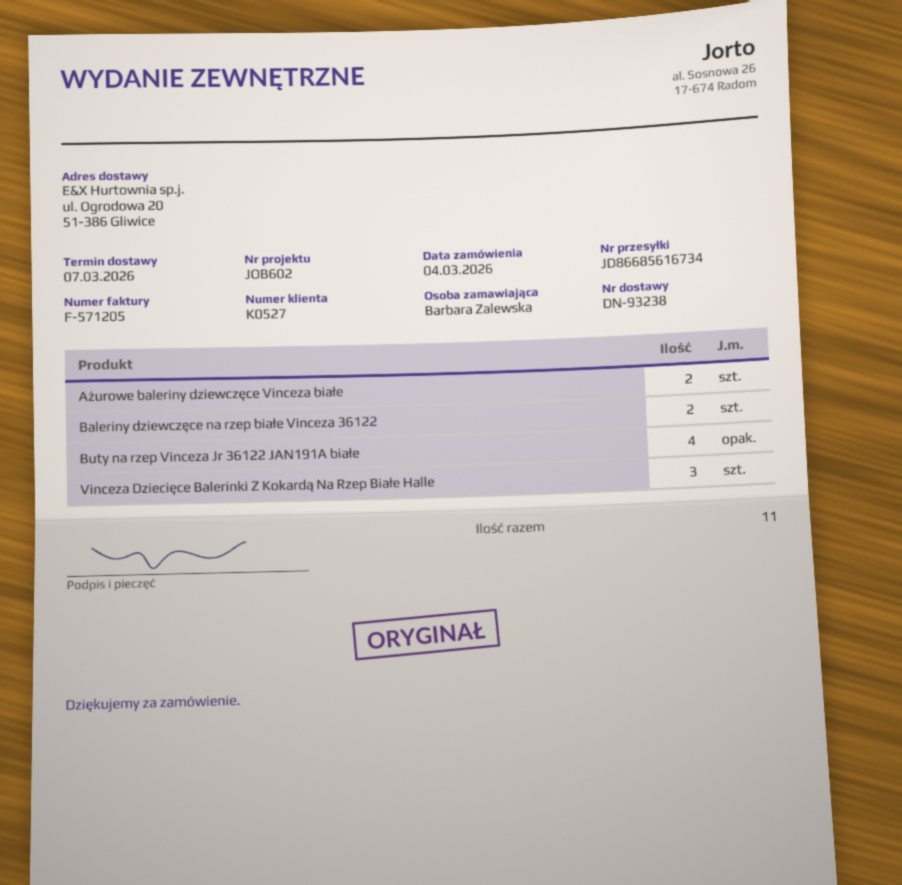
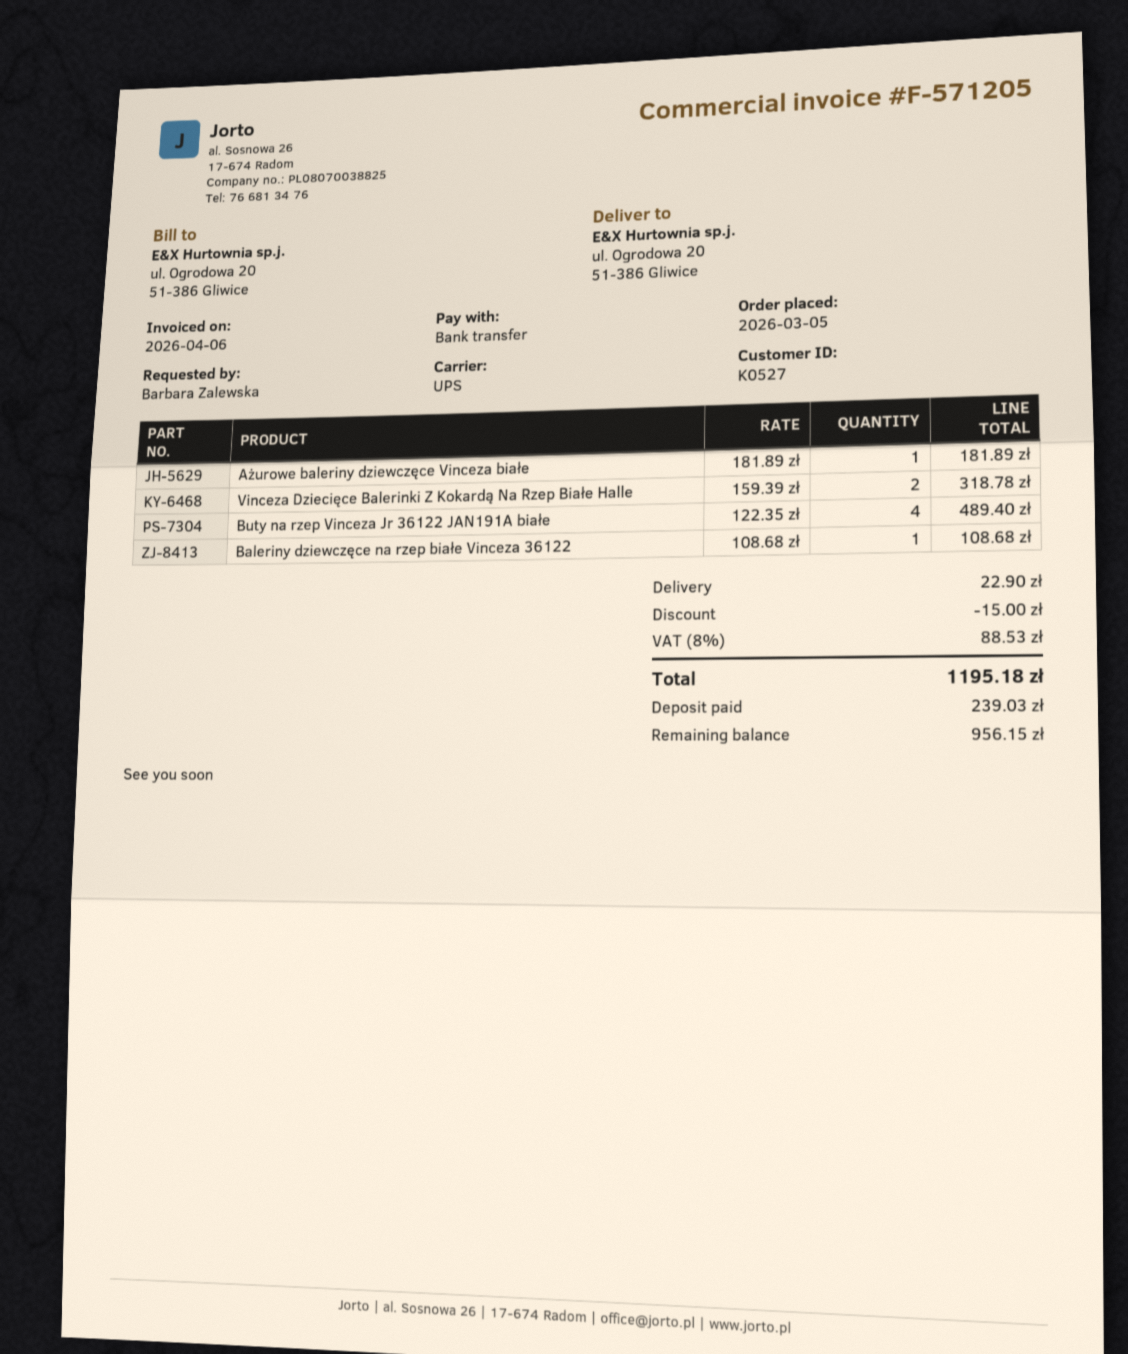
order date: 2026-03-04 -> 2026-03-05
Ażurowe baleriny dziewczęce Vinceza białe: 2 -> 1
Baleriny dziewczęce na rzep białe Vinceza 36122: 2 -> 1
Vinceza Dziecięce Balerinki Z Kokardą Na Rzep Białe Halle: 3 -> 2

